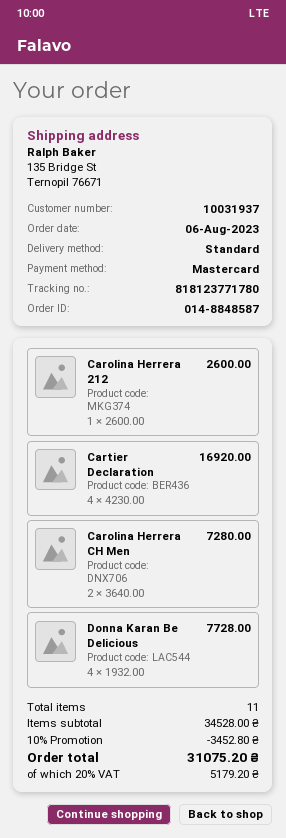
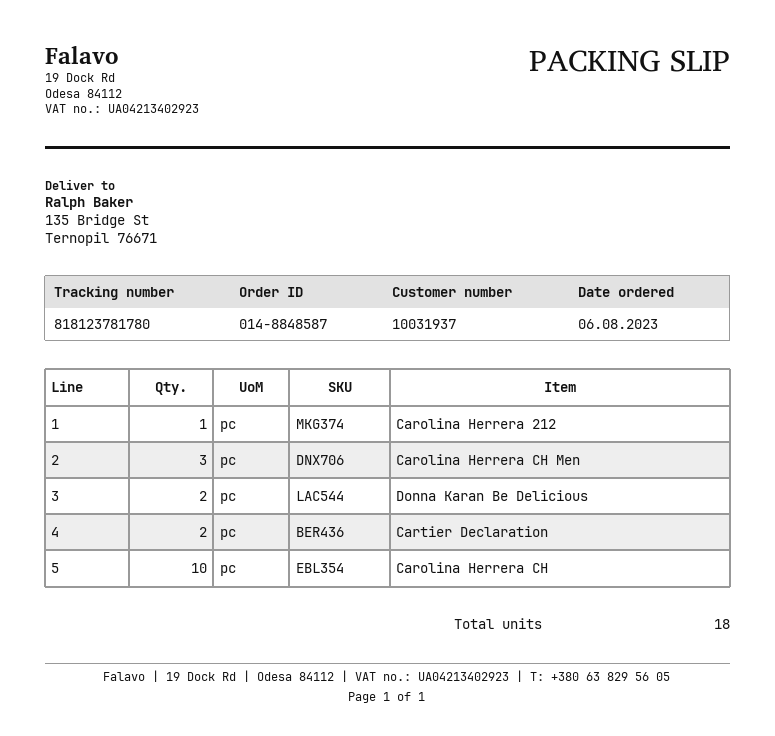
tracking number: 818123771780 -> 818123781780
Cartier Declaration: 4 -> 2
Carolina Herrera CH Men: 2 -> 3
Donna Karan Be Delicious: 4 -> 2
Carolina Herrera CH: none -> 10
total quantity: 11 -> 18

